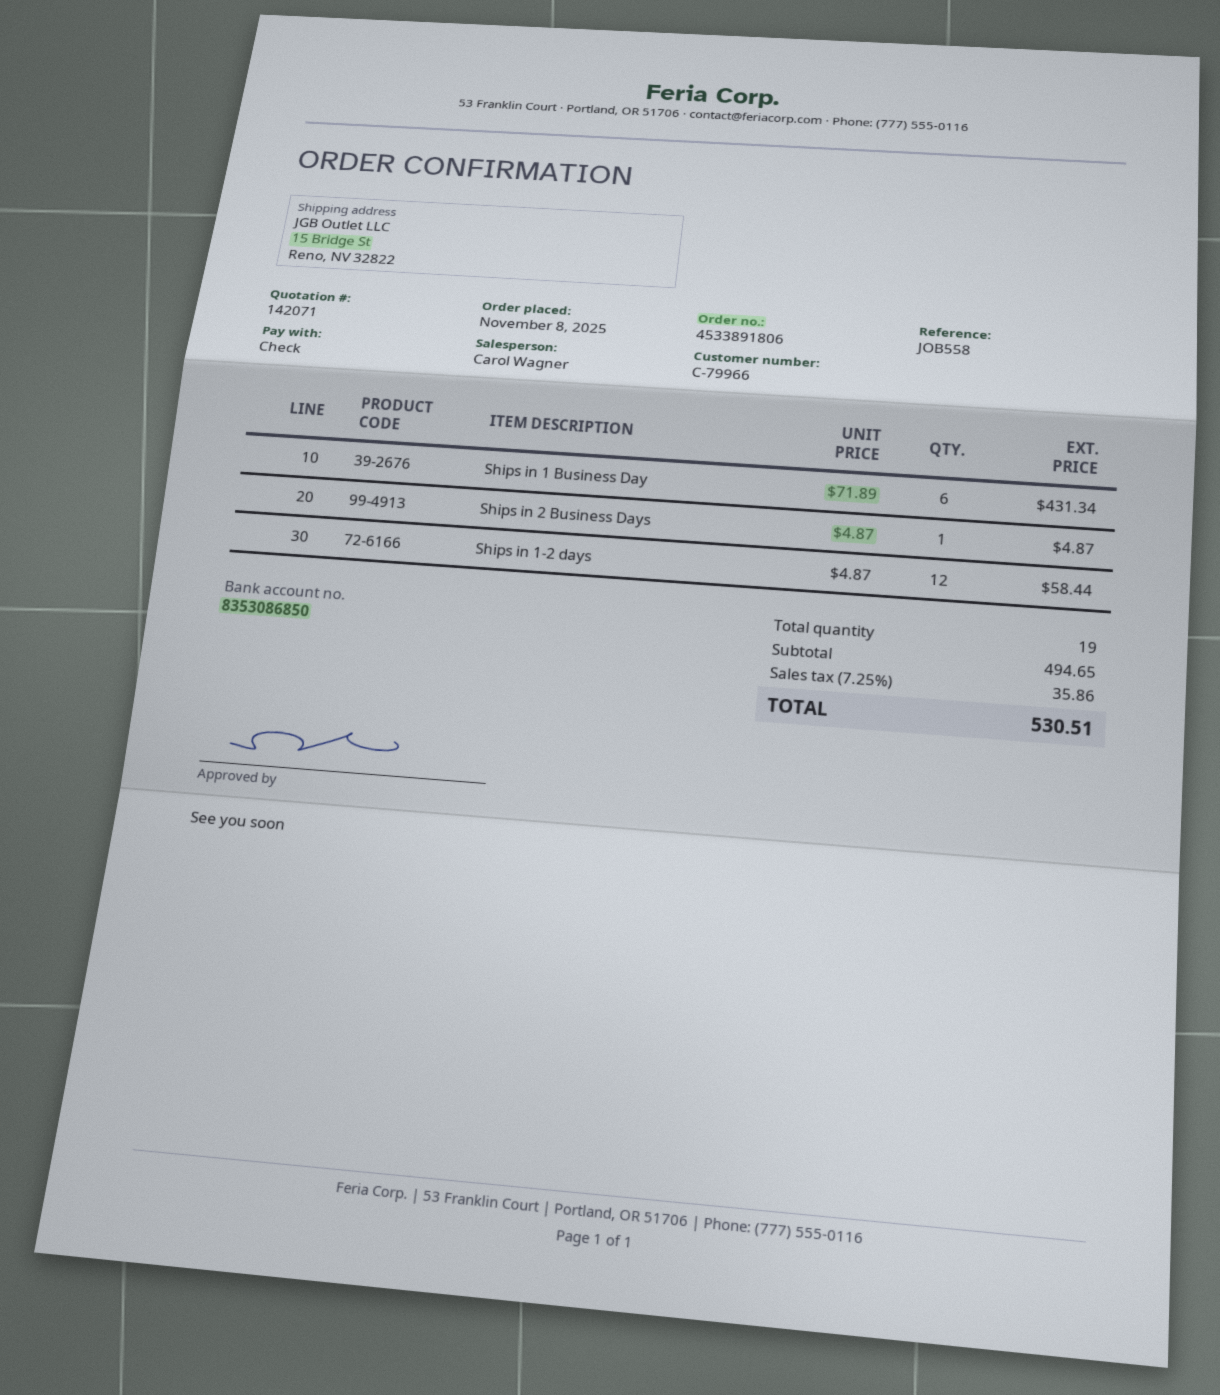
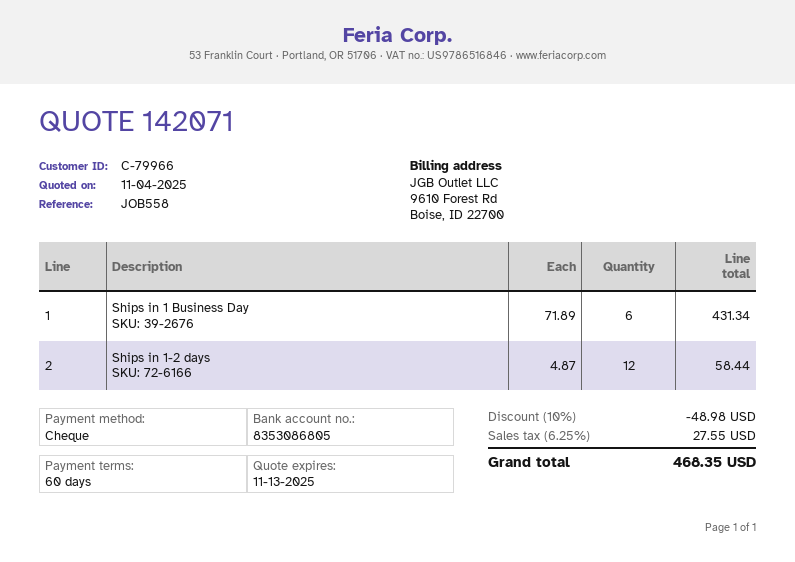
bank account: 8353086850 -> 8353086805
Ships in 2 Business Days: 1 x 4.87 = 4.87 -> none
discount: none -> 10% = 48.98
tax: 7.25% = 35.86 -> 6.25% = 27.55
total: 530.51 -> 468.35

